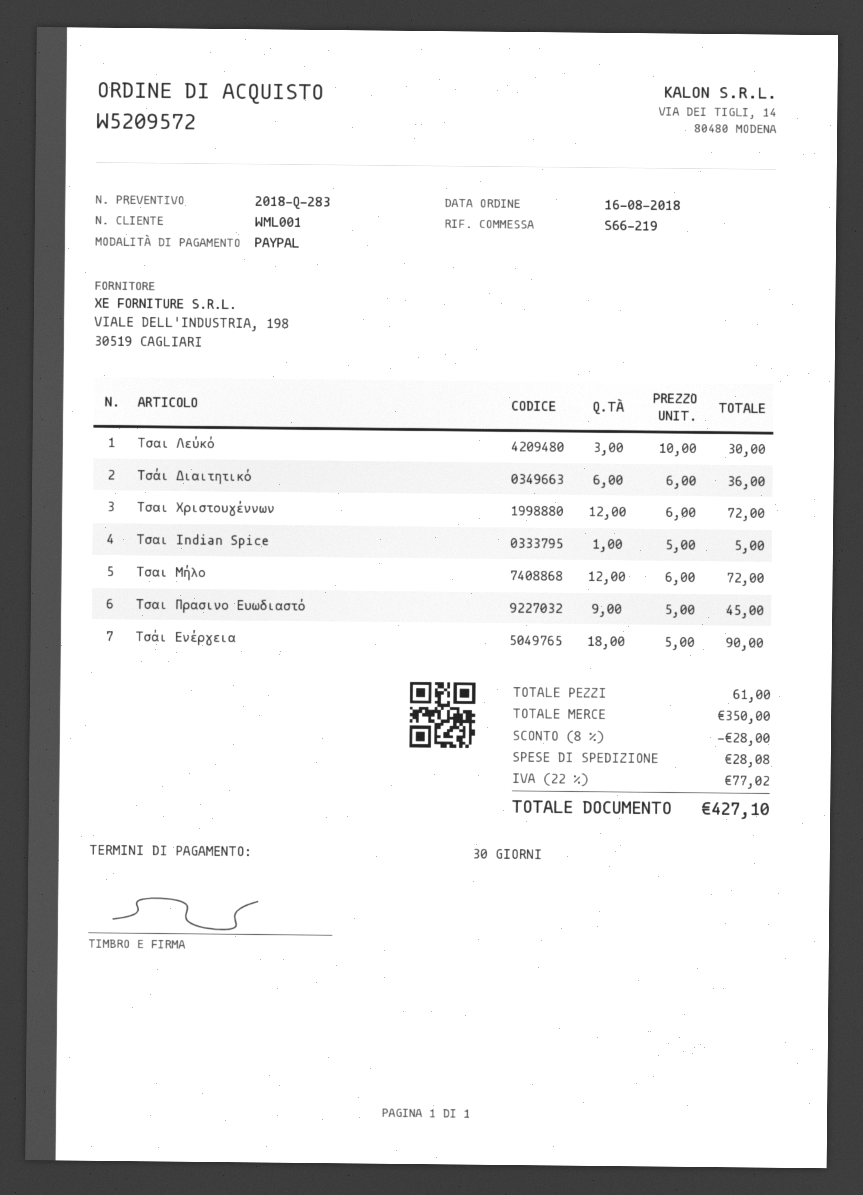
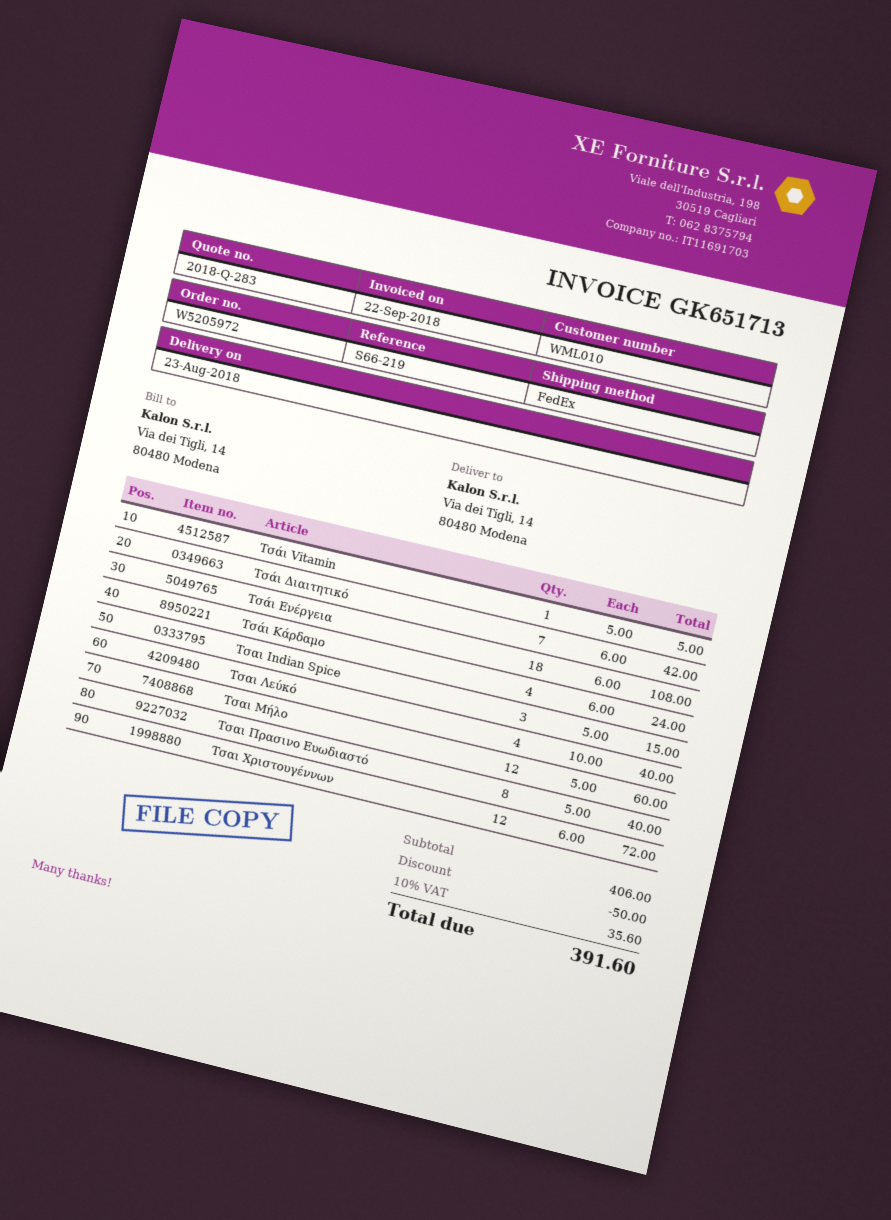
order number: W5209572 -> W5205972
customer number: WML001 -> WML010
Τσαι Λεύκό: 3 x 10.00 = 30.00 -> 4 x 10.00 = 40.00
Τσάι Διαιτητικό: 6 x 6.00 = 36.00 -> 7 x 6.00 = 42.00
Τσαι Indian Spice: 1 x 5.00 = 5.00 -> 3 x 5.00 = 15.00
Τσαι Μήλο: 12 x 6.00 = 72.00 -> 12 x 5.00 = 60.00
Τσαι Πρασινο Ευωδιαστό: 9 x 5.00 = 45.00 -> 8 x 5.00 = 40.00
Τσάι Ενέργεια: 18 x 5.00 = 90.00 -> 18 x 6.00 = 108.00
Τσάι Vitamin: none -> 1 x 5.00 = 5.00
Τσάι Κάρδαμο: none -> 4 x 6.00 = 24.00
subtotal: 350.00 -> 406.00
discount: 28.00 -> 50.00
shipping: 28.08 -> none
tax: 22% = 77.02 -> 10% = 35.60
total: 427.10 -> 391.60

